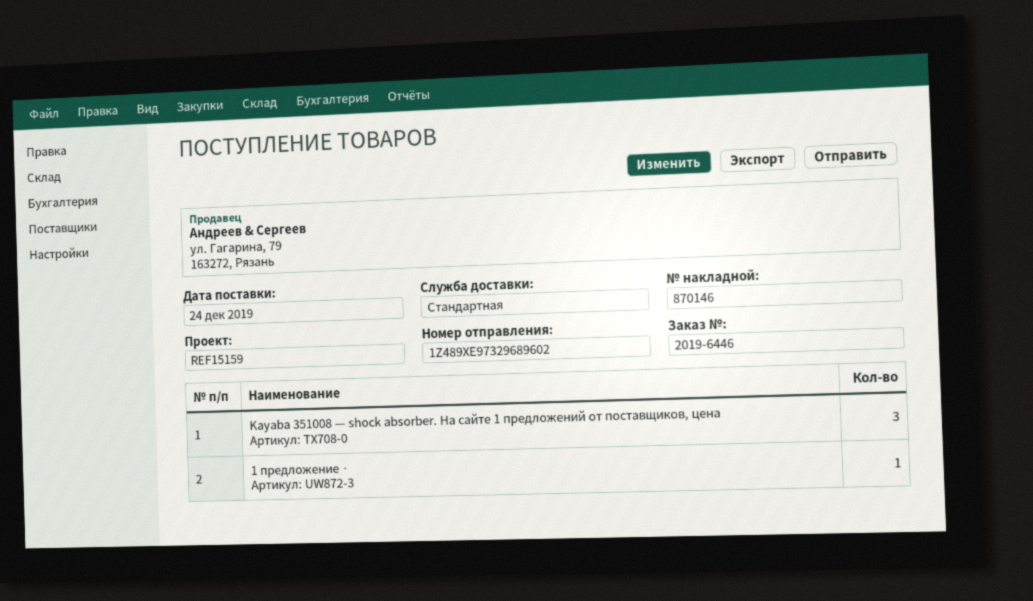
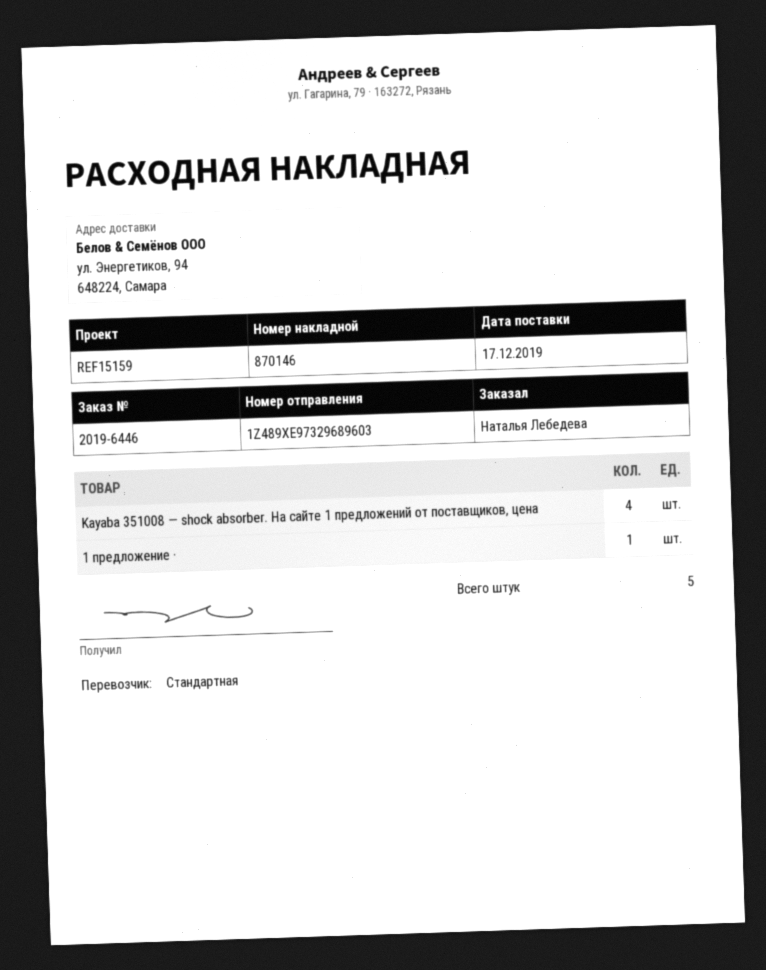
delivery date: 2019-12-24 -> 2019-12-17
tracking number: 1Z489XE97329689602 -> 1Z489XE97329689603
Kayaba 351008 — shock absorber. На сайте 1 предложений от поставщиков, цена: 3 -> 4

